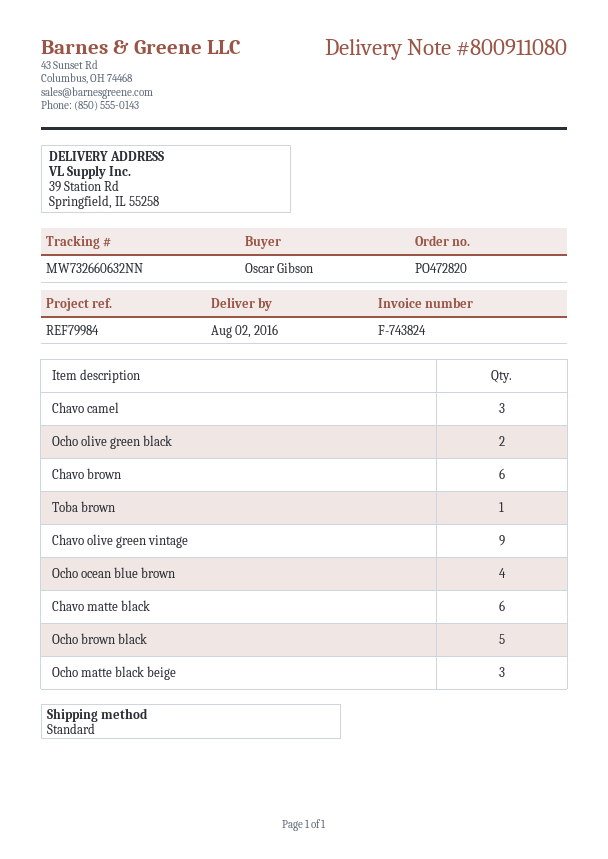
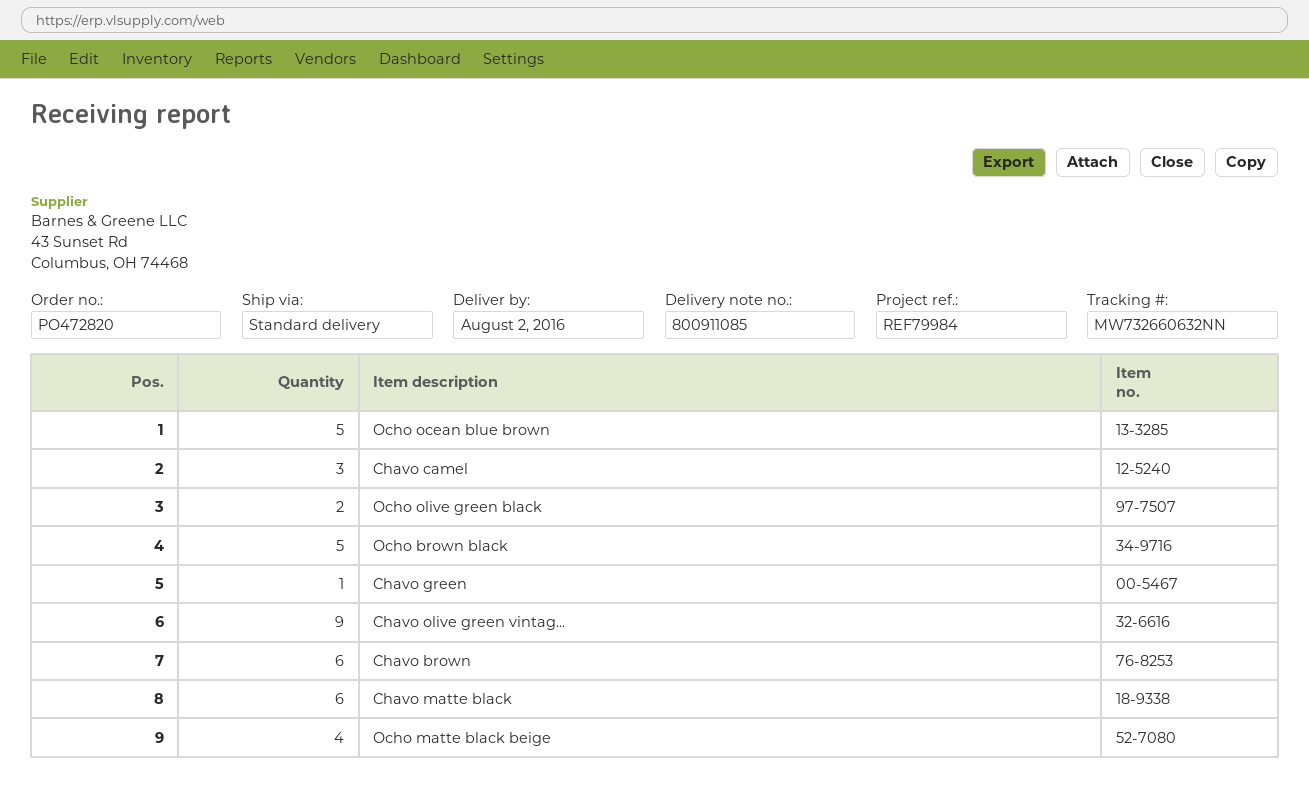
delivery note number: 800911080 -> 800911085
Toba brown: 1 -> none
Ocho ocean blue brown: 4 -> 5
Ocho matte black beige: 3 -> 4
Chavo green: none -> 1

